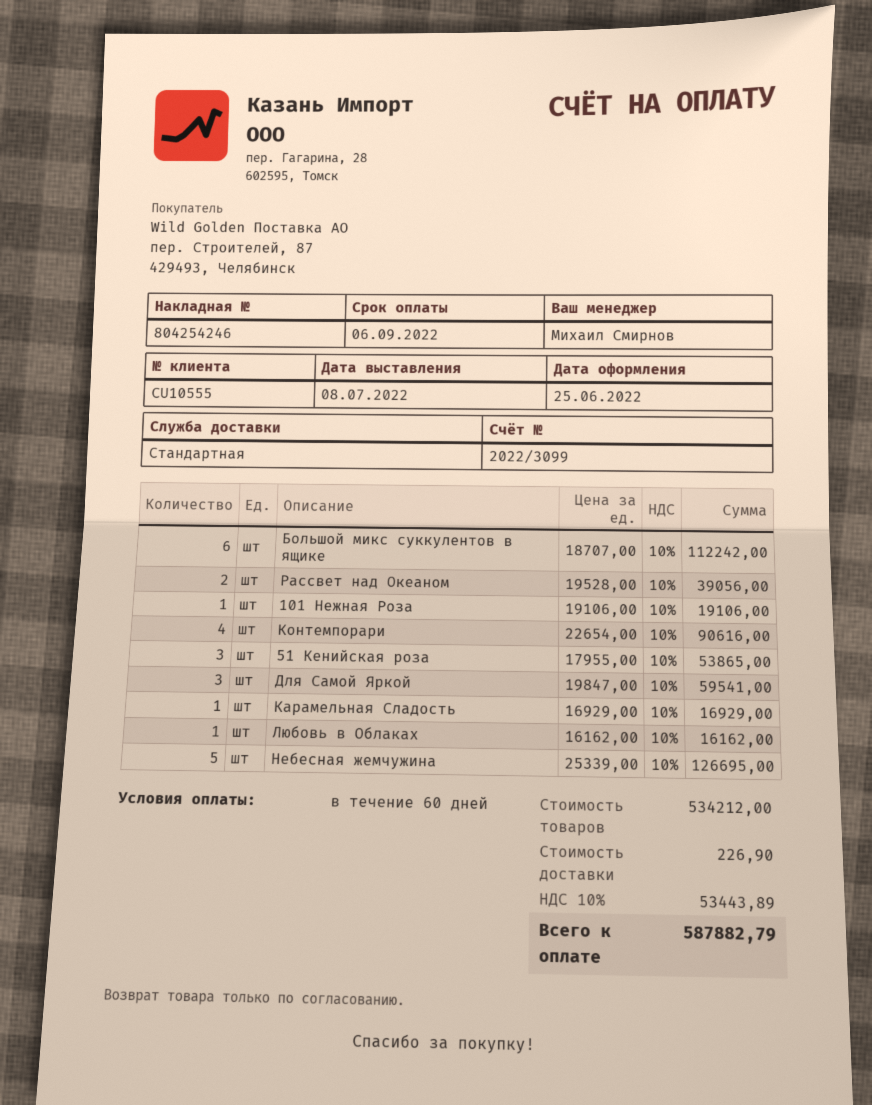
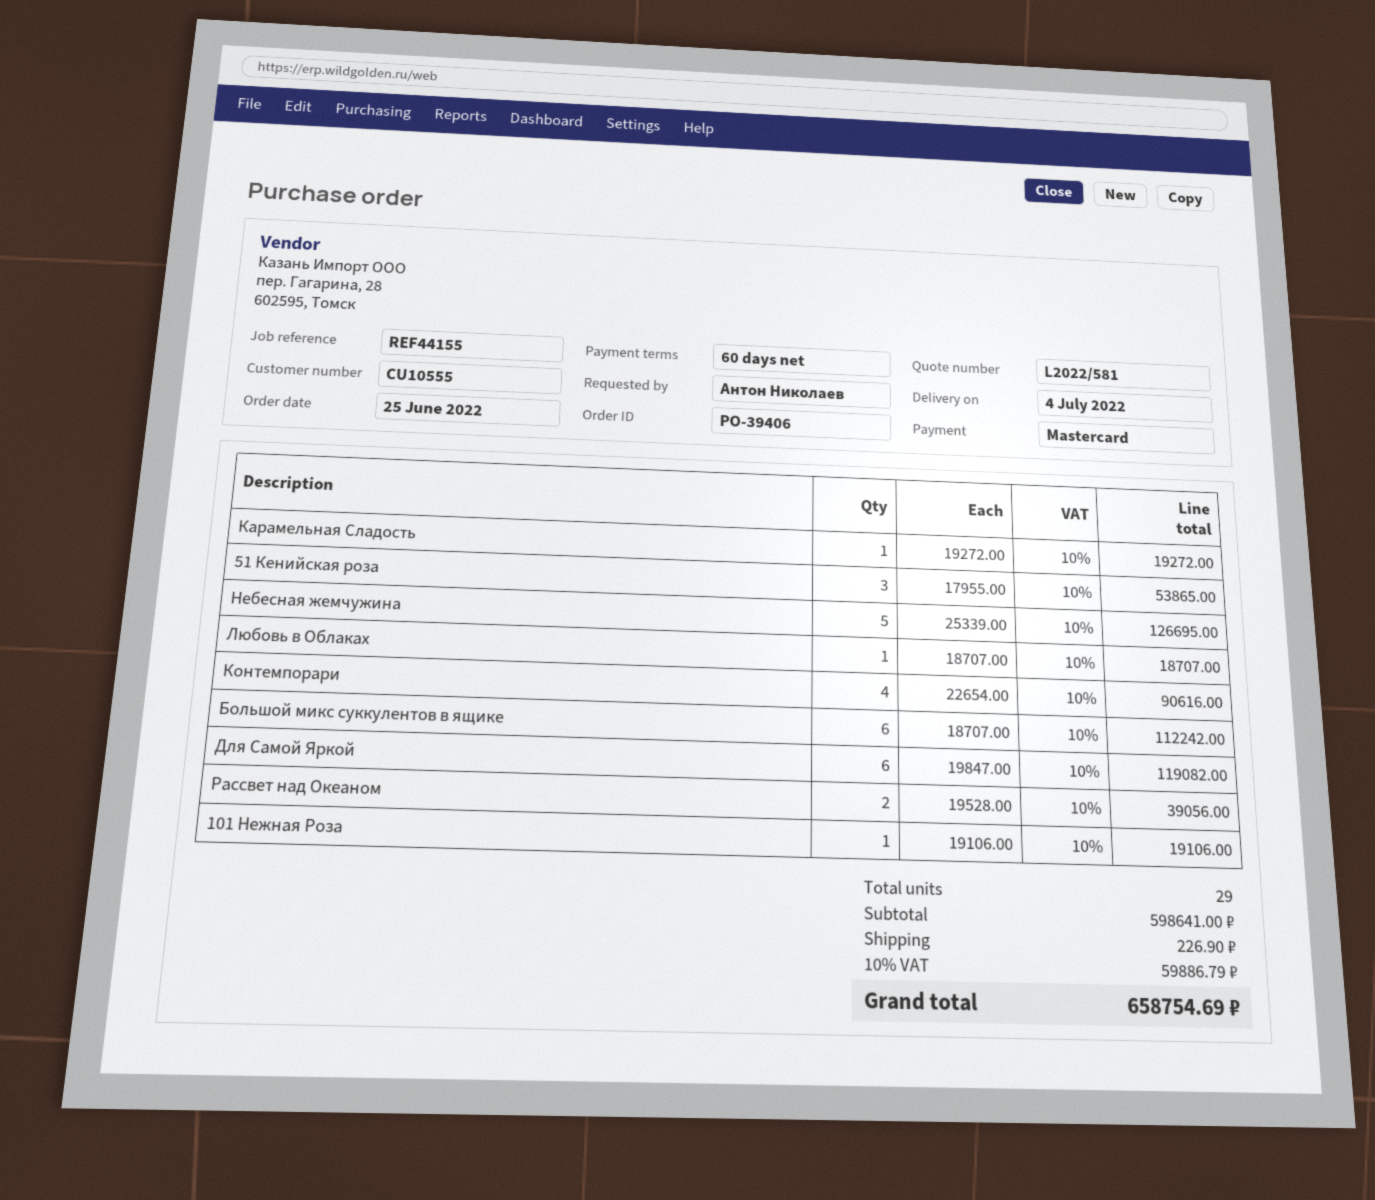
Для Самой Яркой: 3 x 19847.00 = 59541.00 -> 6 x 19847.00 = 119082.00
Карамельная Сладость: 1 x 16929.00 = 16929.00 -> 1 x 19272.00 = 19272.00
Любовь в Облаках: 1 x 16162.00 = 16162.00 -> 1 x 18707.00 = 18707.00
subtotal: 534212.00 -> 598641.00
tax: 10% = 53443.89 -> 10% = 59886.79
total: 587882.79 -> 658754.69

